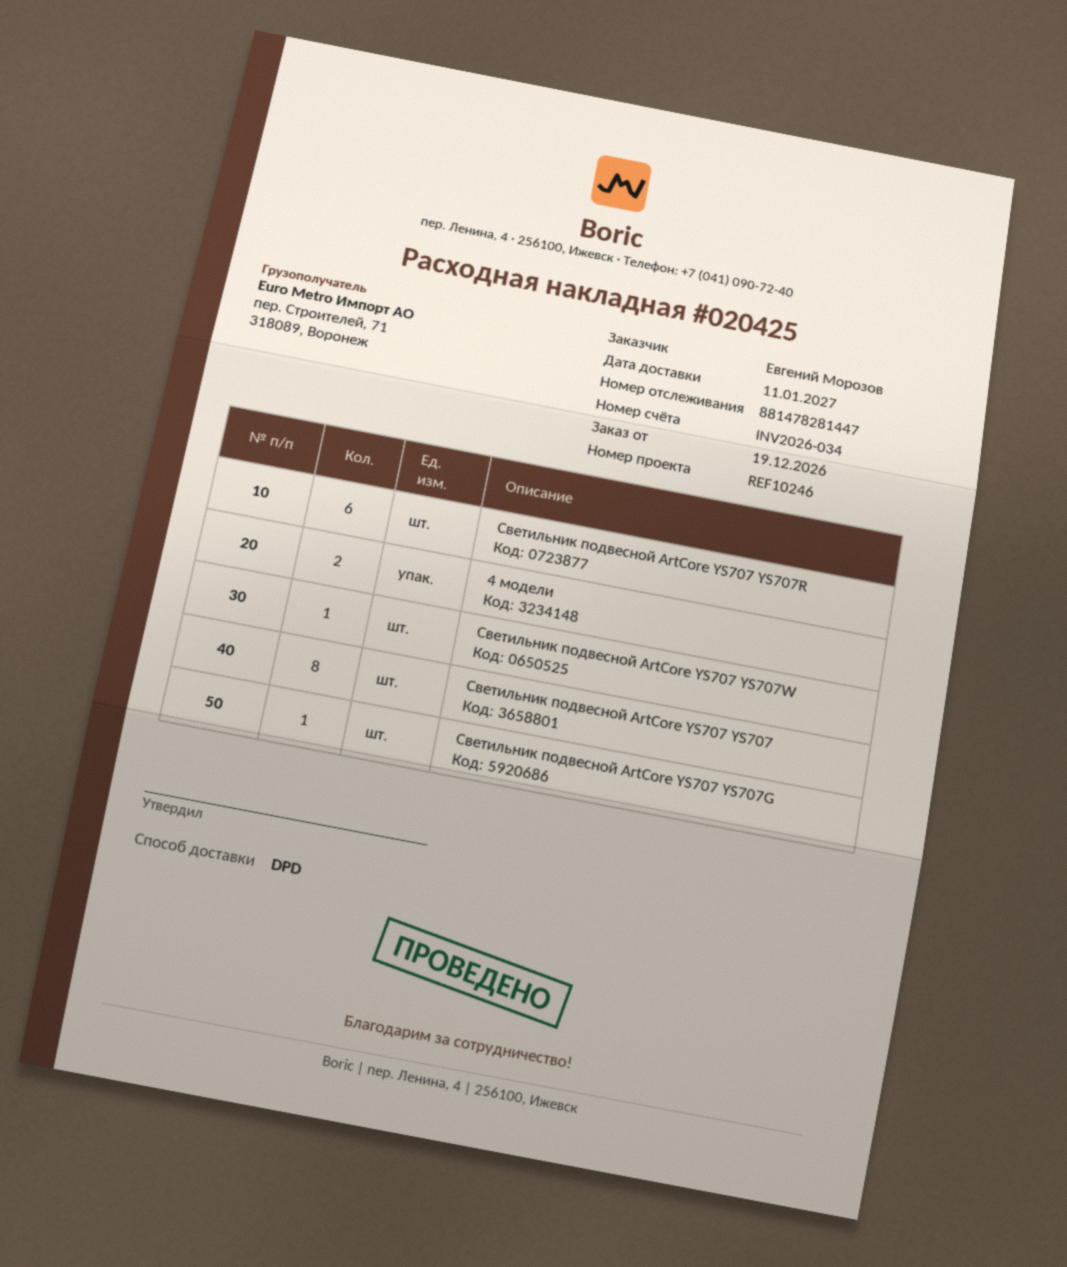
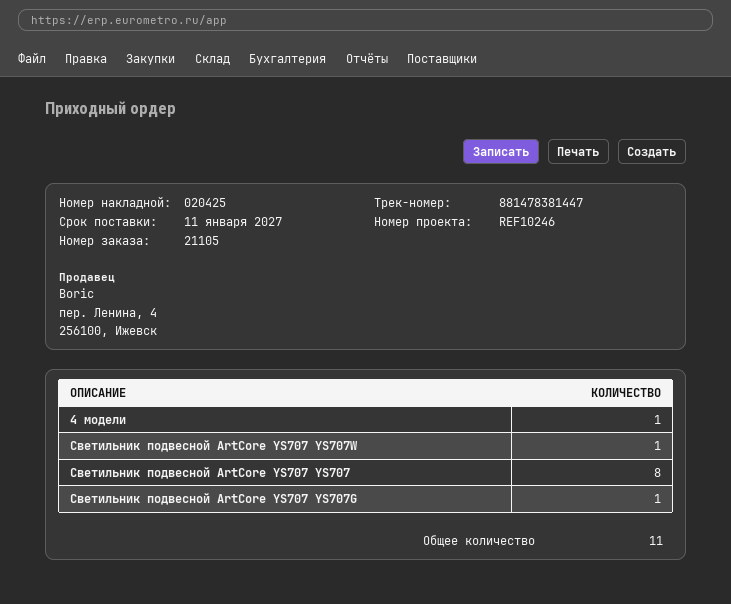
tracking number: 881478281447 -> 881478381447
Светильник подвесной ArtCore YS707 YS707R: 6 -> none
4 модели: 2 -> 1

